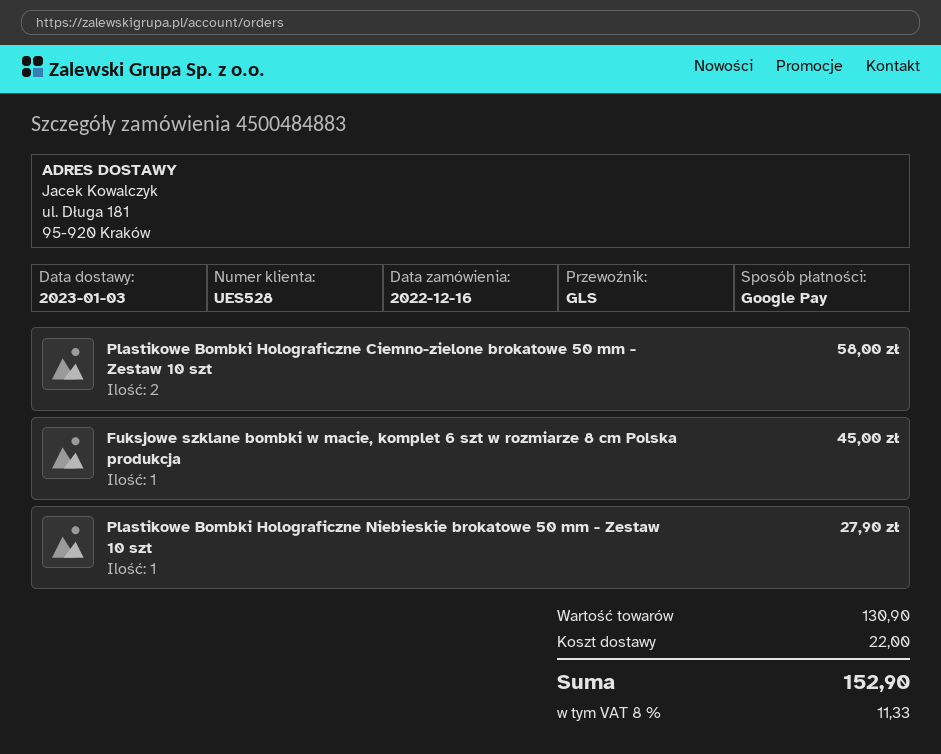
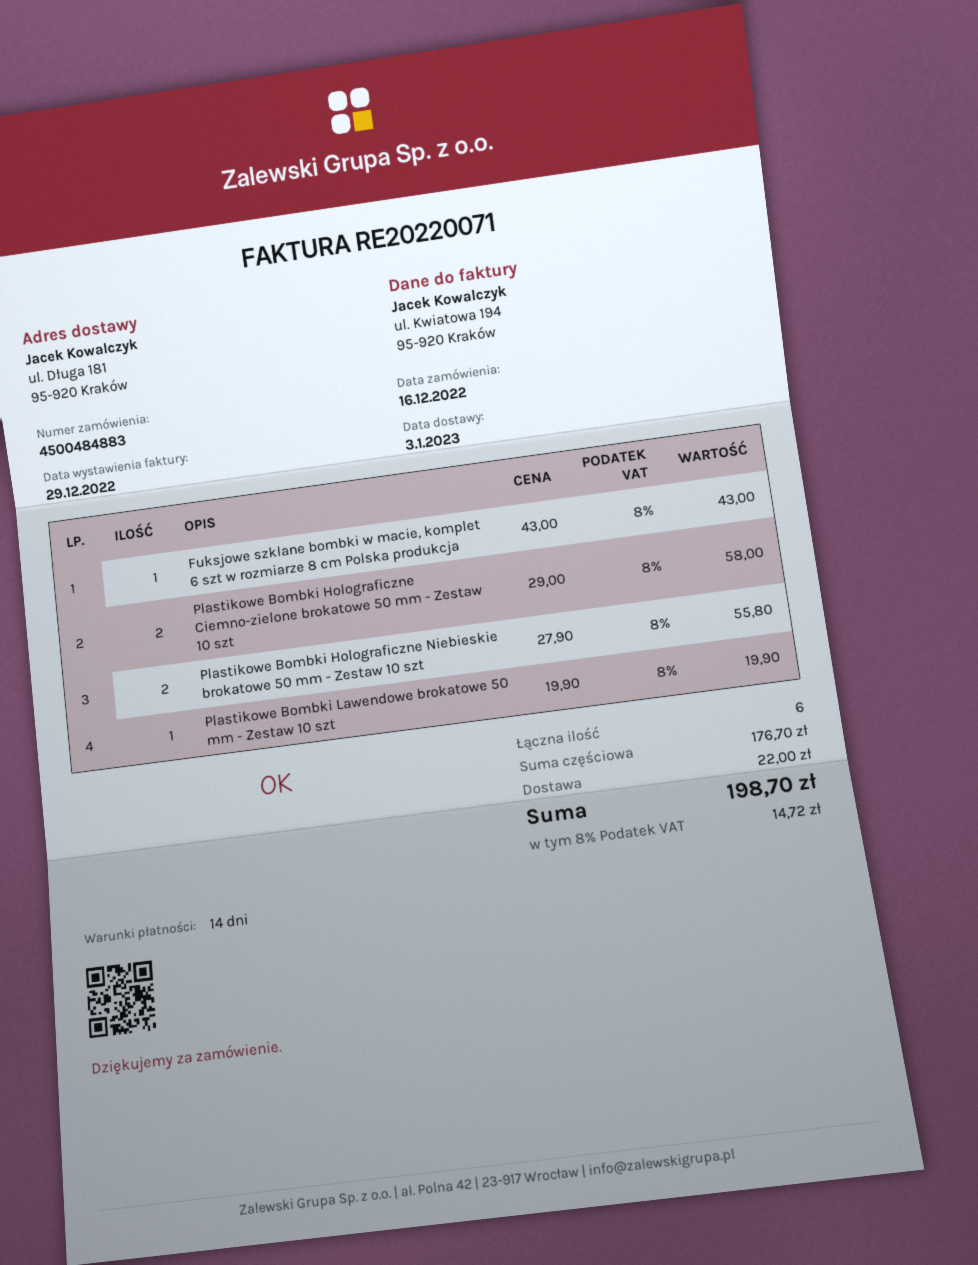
Fuksjowe szklane bombki w macie, komplet 6 szt w rozmiarze 8 cm Polska produkcja: 1 for 45.00 -> 1 for 43.00
Plastikowe Bombki Holograficzne Niebieskie brokatowe 50 mm - Zestaw 10 szt: 1 for 27.90 -> 2 for 55.80
Plastikowe Bombki Lawendowe brokatowe 50 mm - Zestaw 10 szt: none -> 1 for 19.90
subtotal: 130.90 -> 176.70
tax: 8% = 11.33 -> 8% = 14.72
total: 152.90 -> 198.70

